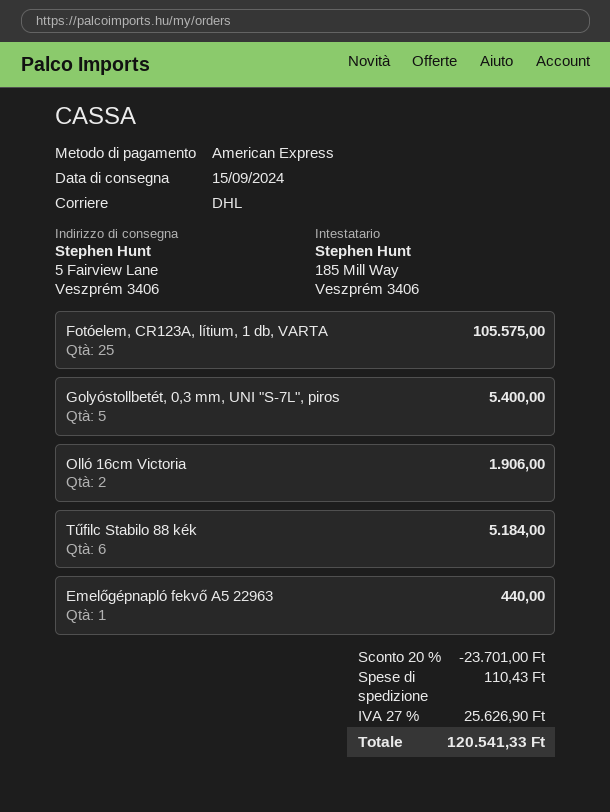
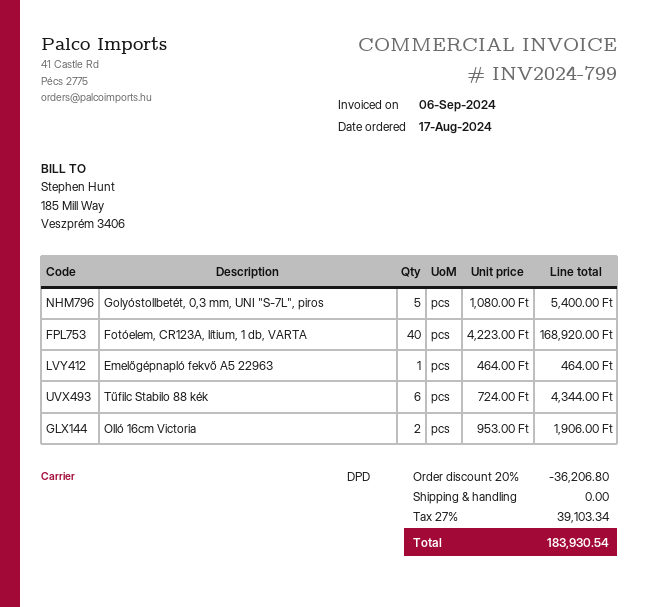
shipping method: DHL -> DPD
Fotóelem, CR123A, lítium, 1 db, VARTA: 25 for 105575.00 -> 40 for 168920.00
Tűfilc Stabilo 88 kék: 6 for 5184.00 -> 6 for 4344.00
Emelőgépnapló fekvő A5 22963: 1 for 440.00 -> 1 for 464.00
discount: 20% = 23701.00 -> 20% = 36206.80
shipping: 110.43 -> 0.00
tax: 27% = 25626.90 -> 27% = 39103.34
total: 120541.33 -> 183930.54

